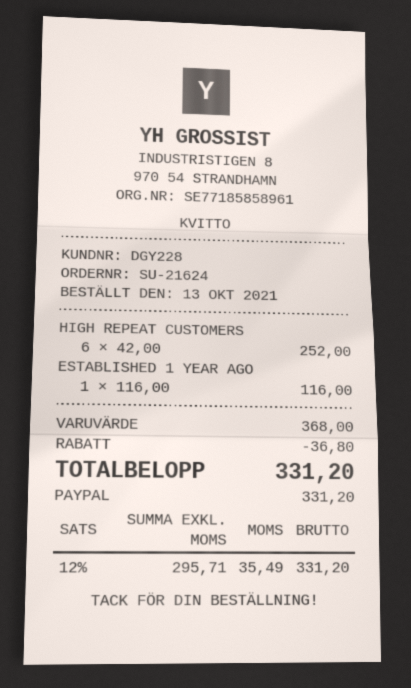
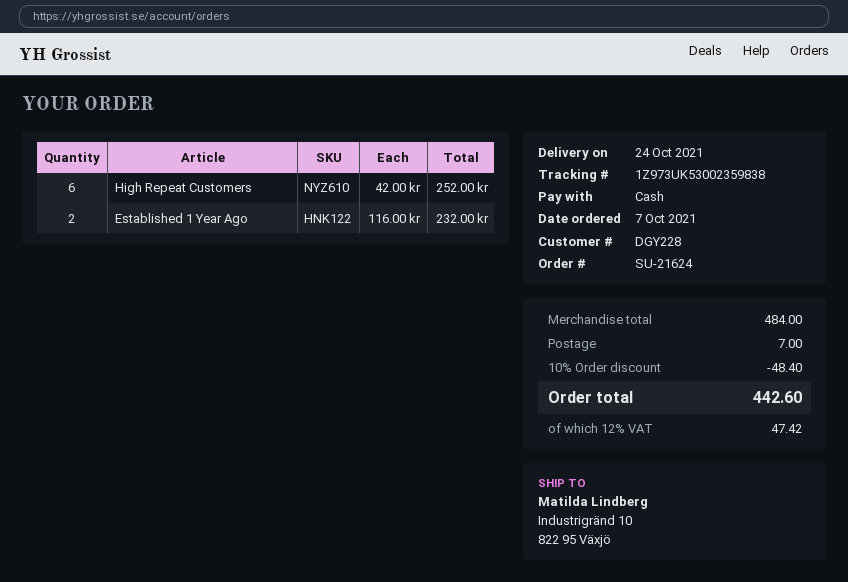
order date: 2021-10-13 -> 2021-10-07
payment method: PayPal -> cash
ESTABLISHED 1 YEAR AGO: 1 x 116.00 = 116.00 -> 2 x 116.00 = 232.00
subtotal: 368.00 -> 484.00
discount: 36.80 -> 48.40
shipping: none -> 7.00
tax: 12% = 35.49 -> 12% = 47.42
total: 331.20 -> 442.60

